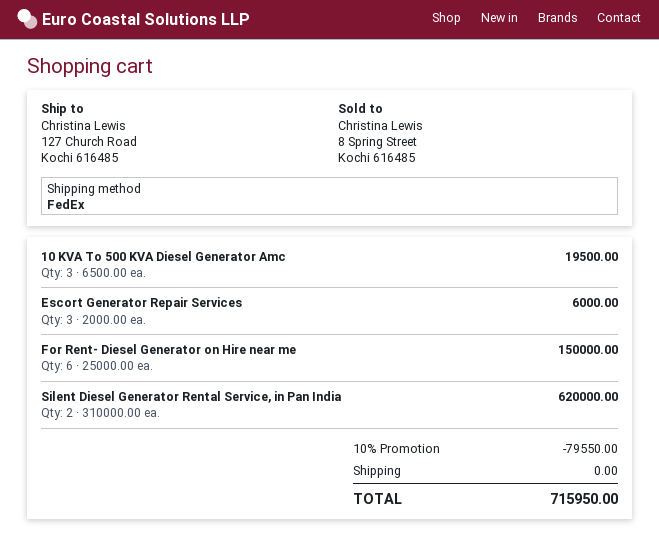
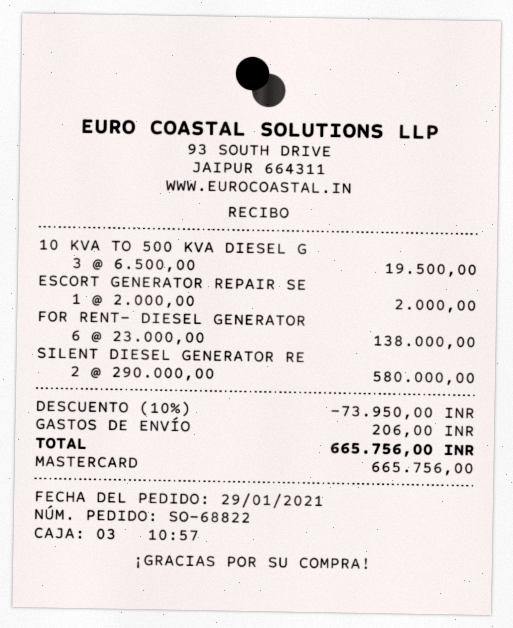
Escort Generator Repair Services: 3 x 2000.00 = 6000.00 -> 1 x 2000.00 = 2000.00
For Rent- Diesel Generator on Hire near me: 6 x 25000.00 = 150000.00 -> 6 x 23000.00 = 138000.00
Silent Diesel Generator Rental Service, in Pan India: 2 x 310000.00 = 620000.00 -> 2 x 290000.00 = 580000.00
discount: 10% = 79550.00 -> 10% = 73950.00
shipping: 0.00 -> 206.00
total: 715950.00 -> 665756.00

